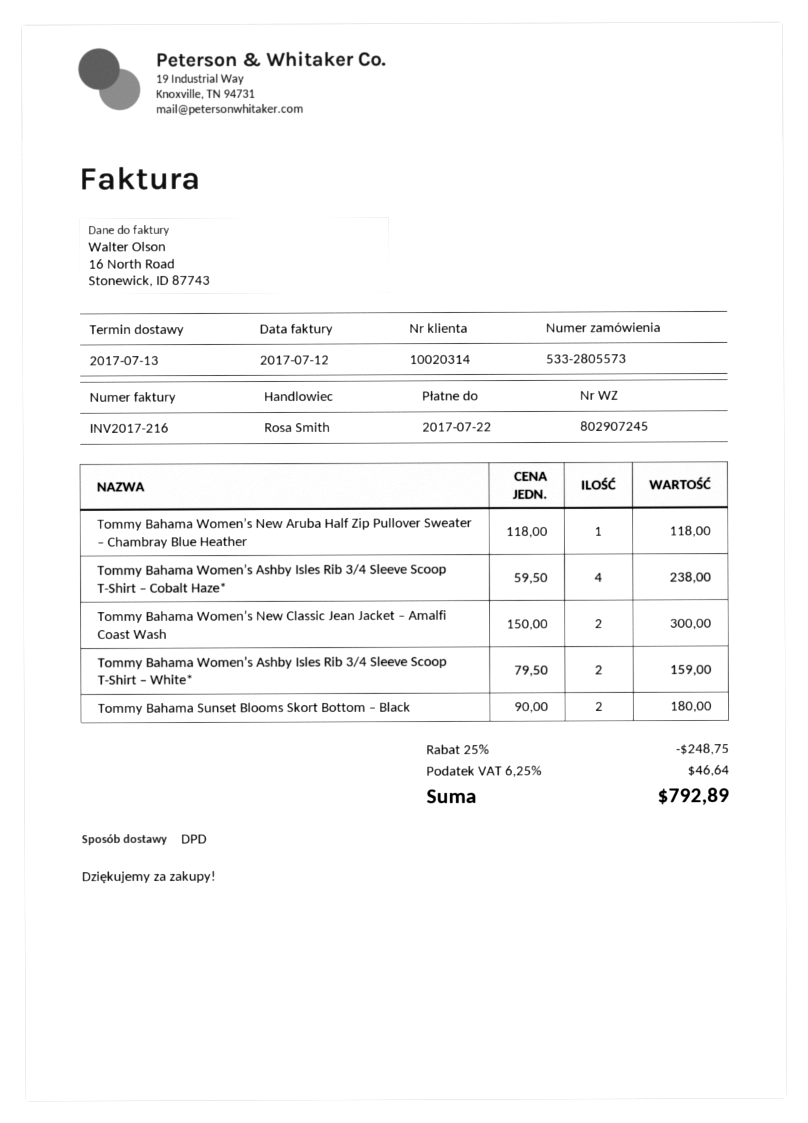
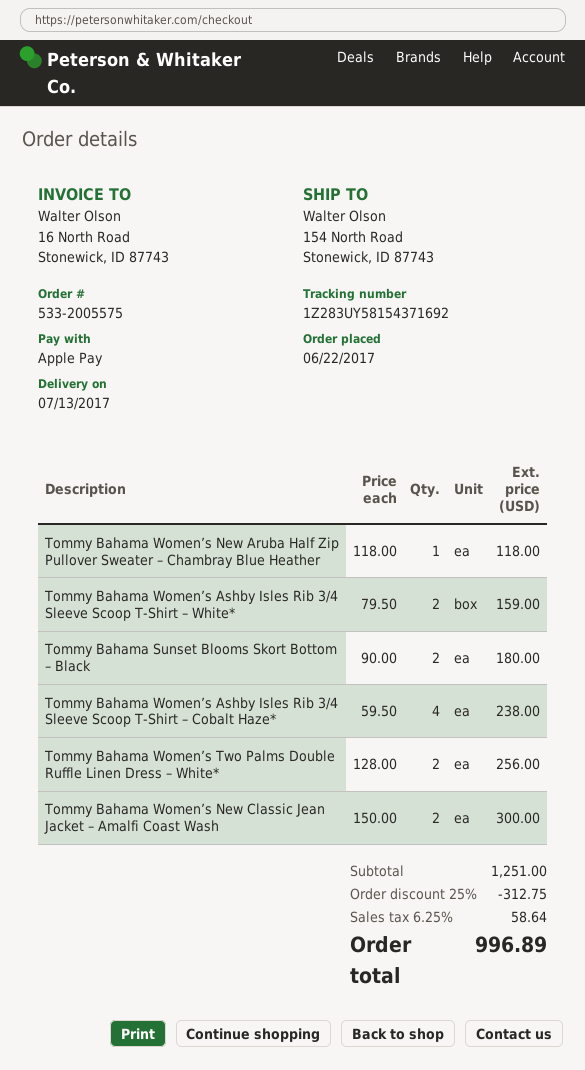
order number: 533-2805573 -> 533-2005575
Tommy Bahama Women’s Two Palms Double Ruffle Linen Dress – White*: none -> 2 x 128.00 = 256.00
discount: 25% = 248.75 -> 25% = 312.75
tax: 6.25% = 46.64 -> 6.25% = 58.64
total: 792.89 -> 996.89

